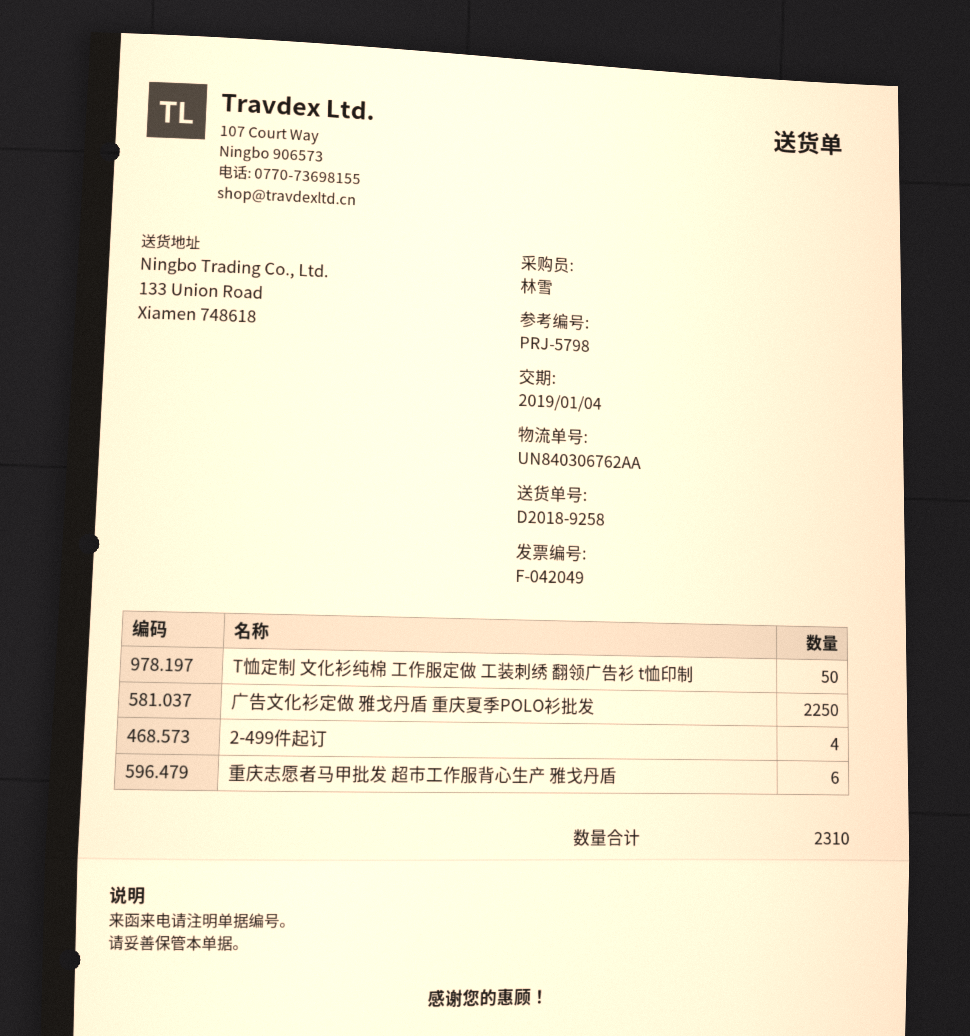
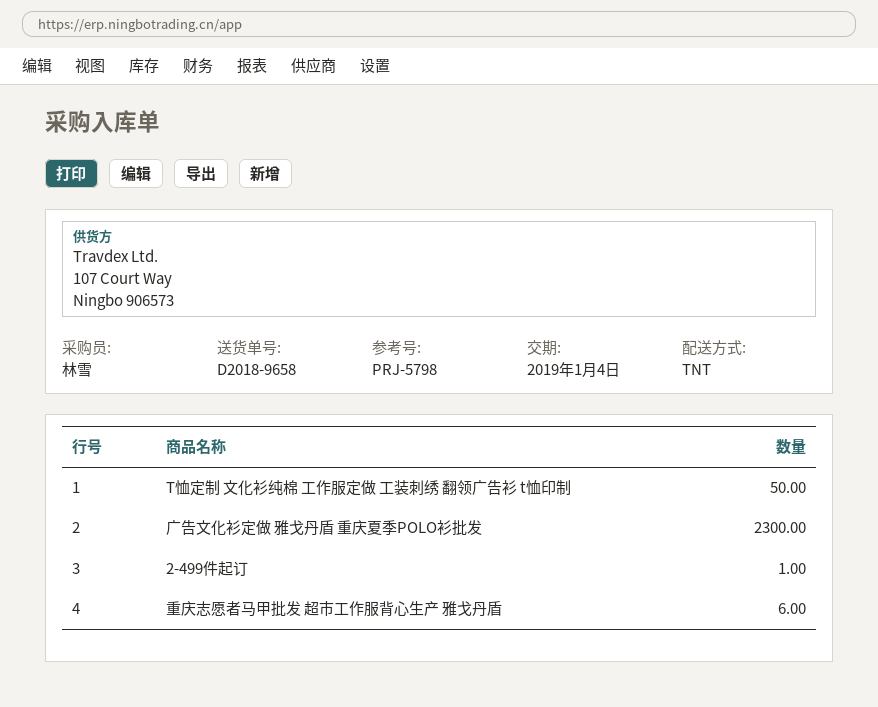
delivery note number: D2018-9258 -> D2018-9658
广告文化衫定做 雅戈丹盾 重庆夏季POLO衫批发: 2250 -> 2300
2-499件起订: 4 -> 1

